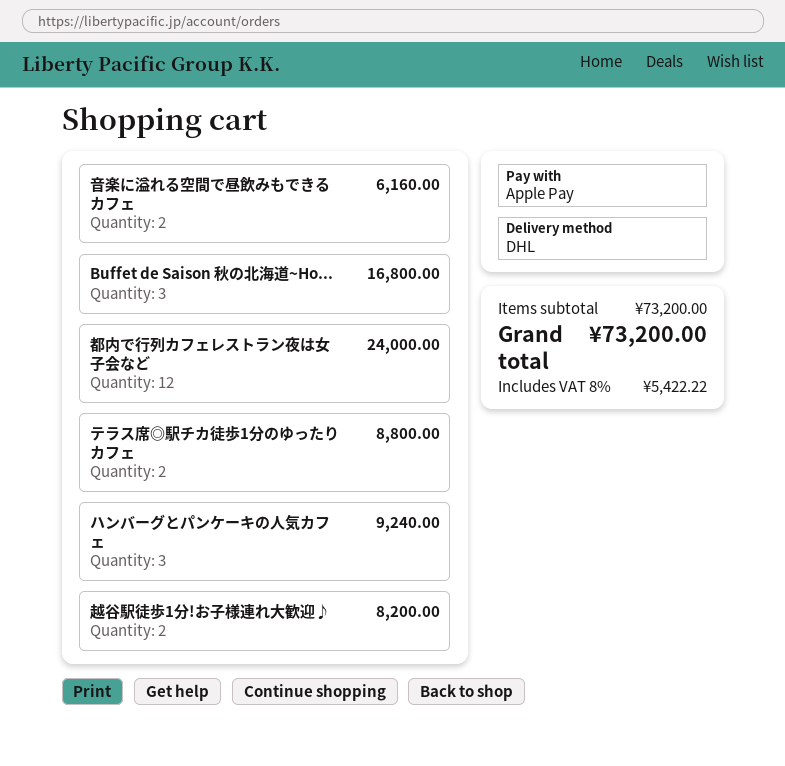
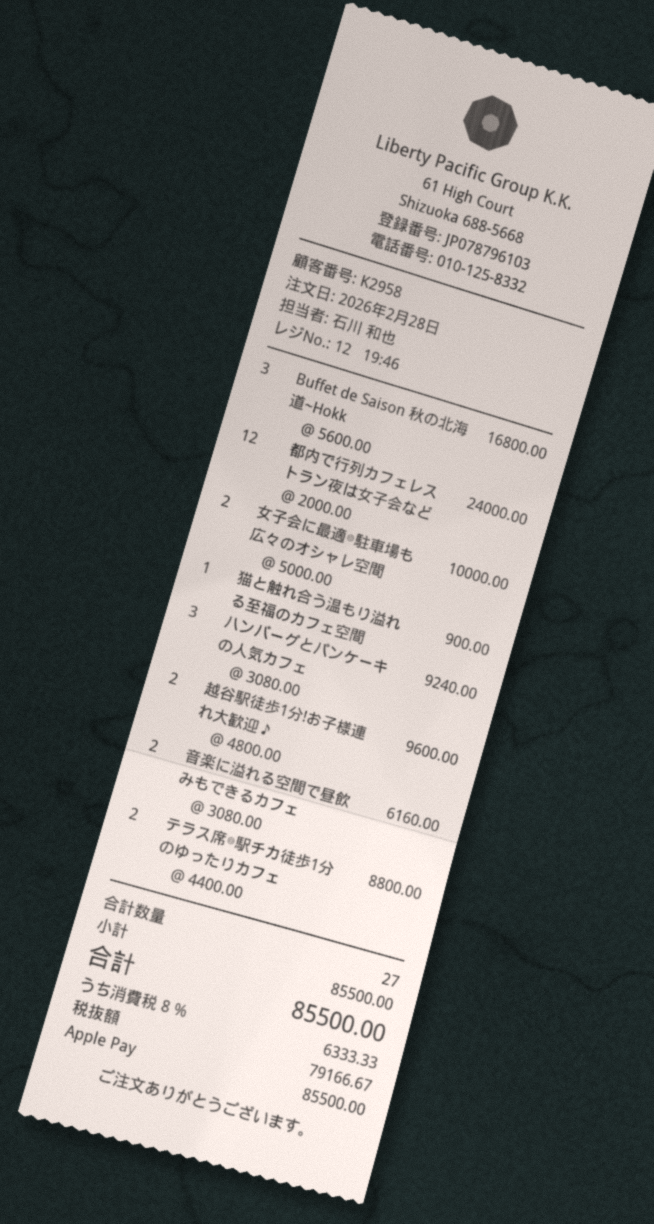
越谷駅徒歩1分!お子様連れ大歓迎♪: 2 for 8200.00 -> 2 for 9600.00
女子会に最適◎駐車場も広々のオシャレ空間: none -> 2 for 10000.00
猫と触れ合う温もり溢れる至福のカフェ空間: none -> 1 for 900.00
subtotal: 73200.00 -> 85500.00
tax: 8% = 5422.22 -> 8% = 6333.33
total: 73200.00 -> 85500.00

